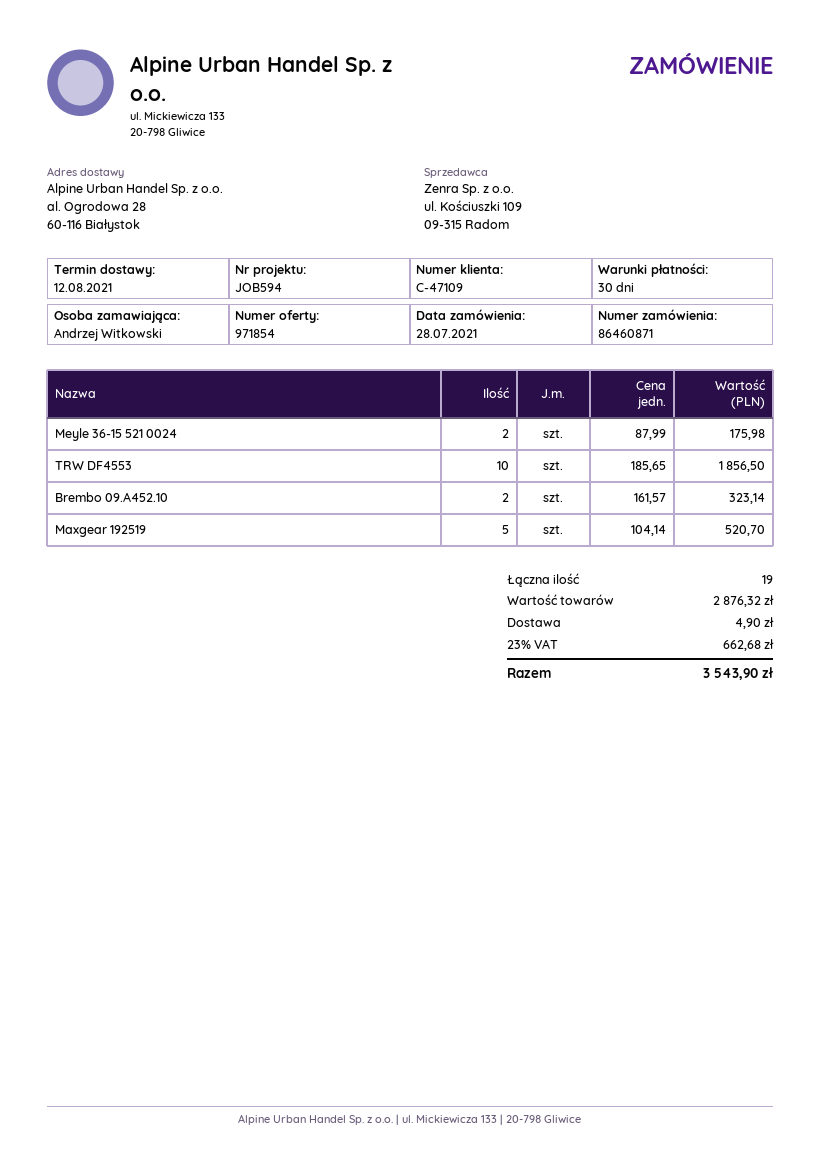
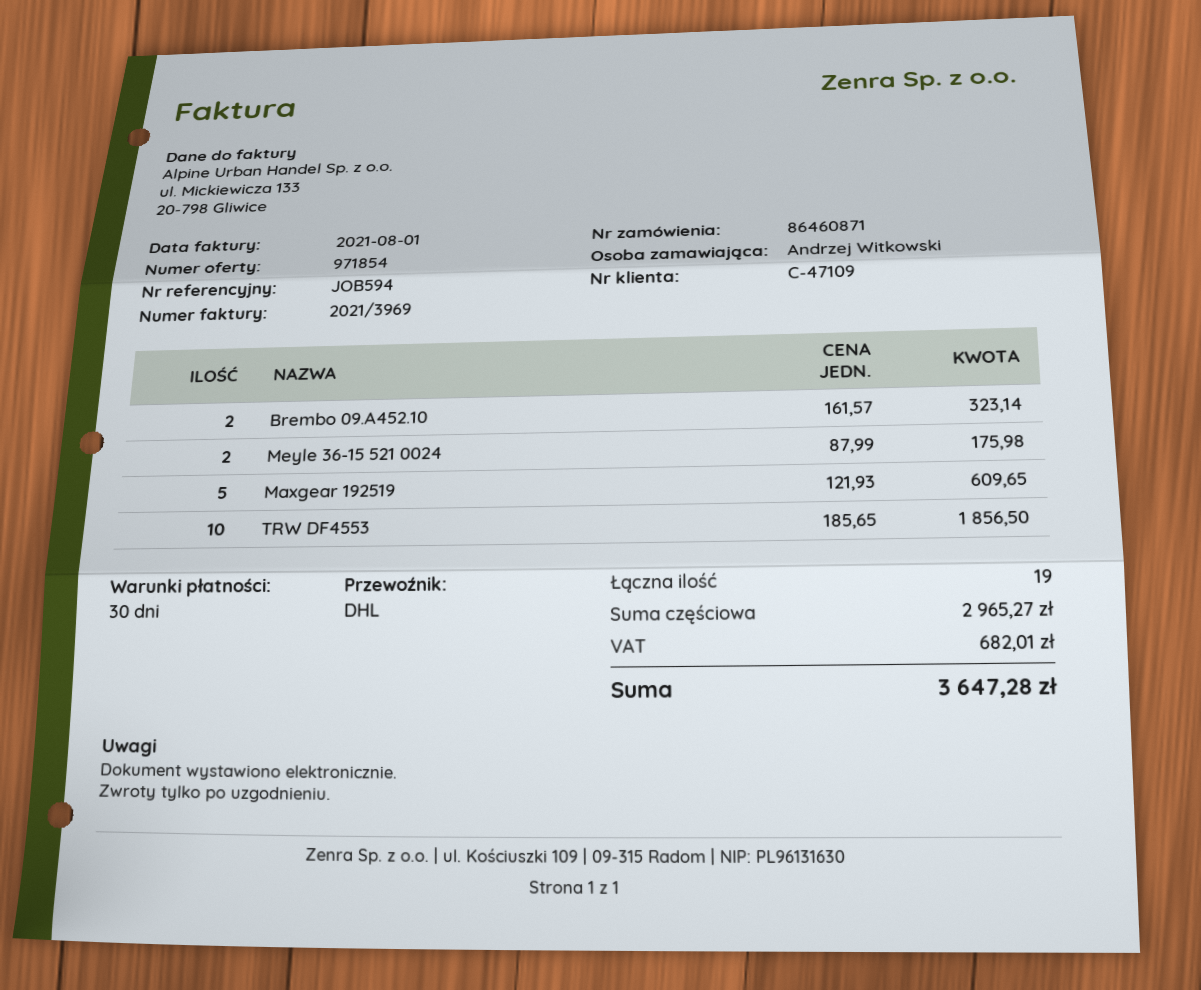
Maxgear 192519: 5 x 104.14 = 520.70 -> 5 x 121.93 = 609.65
subtotal: 2876.32 -> 2965.27
shipping: 4.90 -> none
tax: 662.68 -> 682.01
total: 3543.90 -> 3647.28

